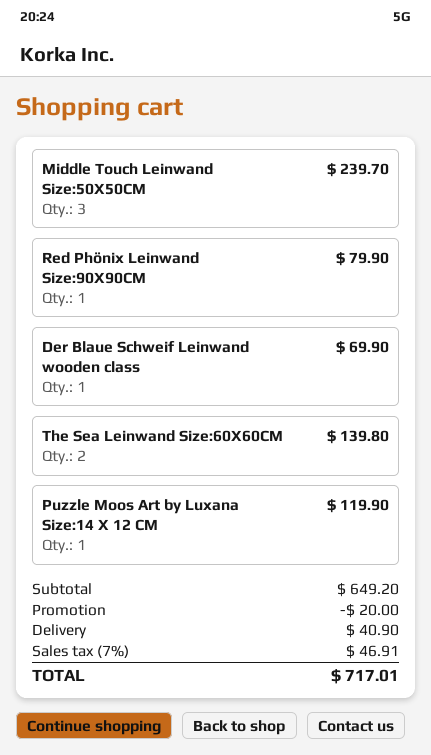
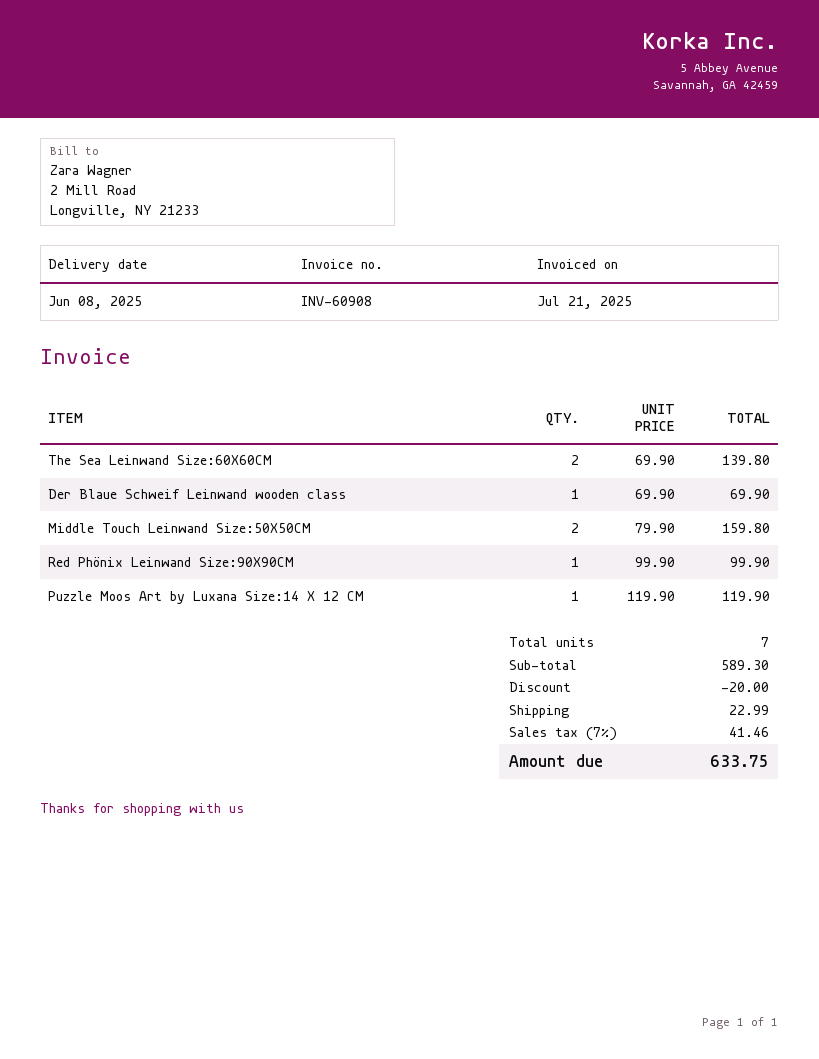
Middle Touch Leinwand Size:50X50CM: 3 for 239.70 -> 2 for 159.80
Red Phönix Leinwand Size:90X90CM: 1 for 79.90 -> 1 for 99.90
subtotal: 649.20 -> 589.30
shipping: 40.90 -> 22.99
tax: 7% = 46.91 -> 7% = 41.46
total: 717.01 -> 633.75

